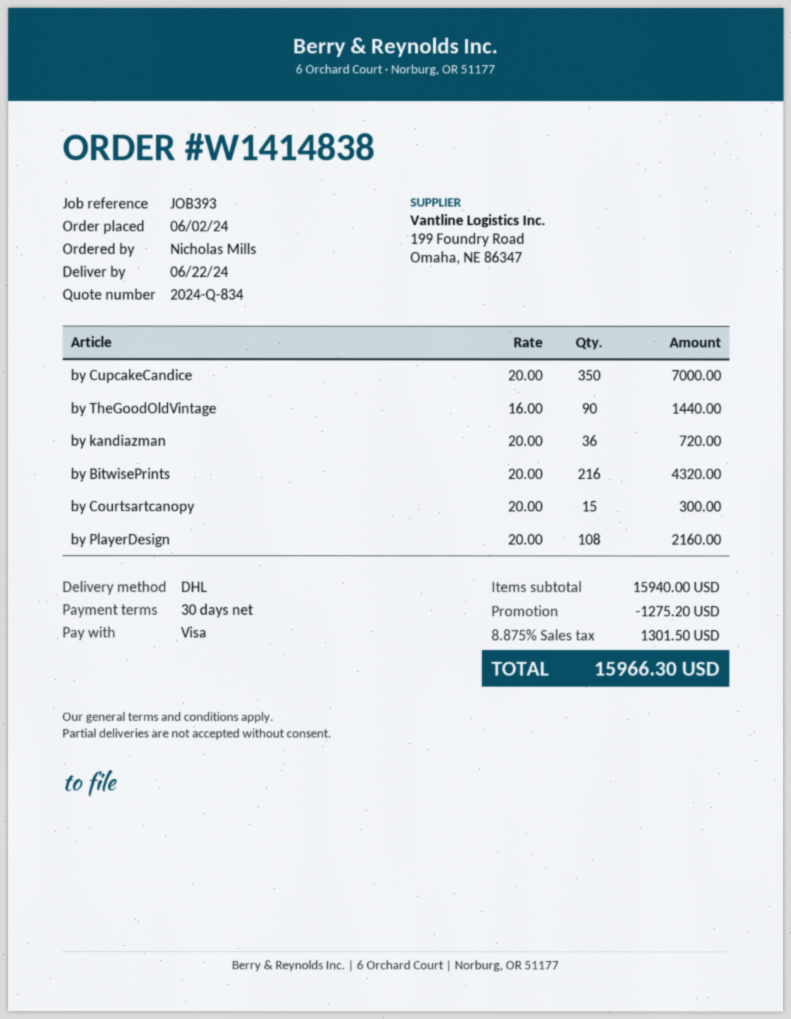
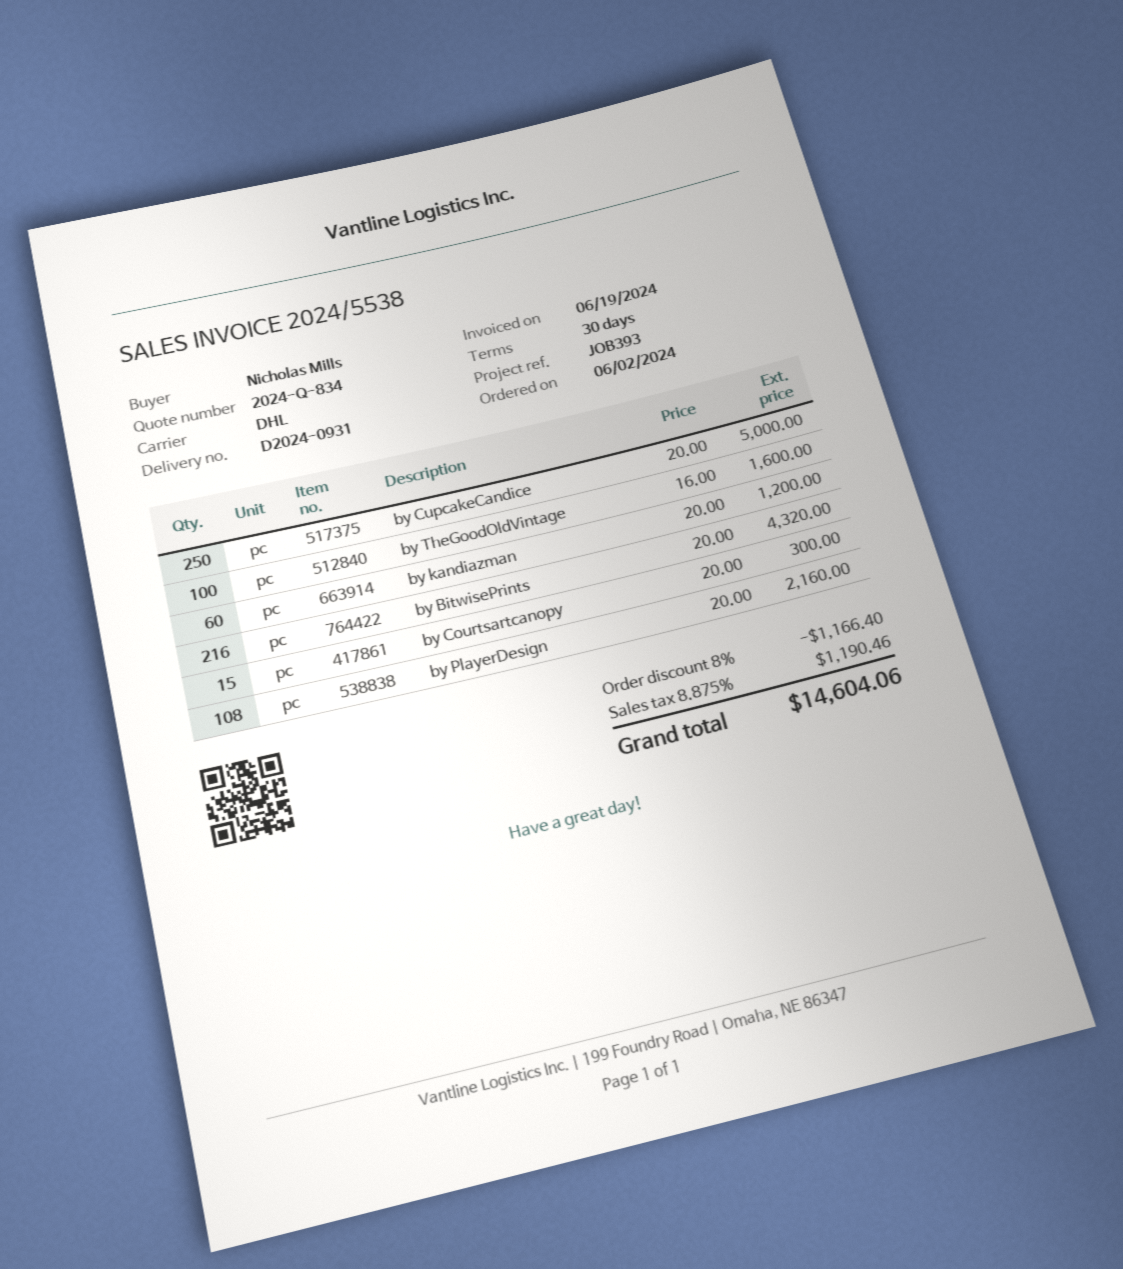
by CupcakeCandice: 350 x 20.00 = 7000.00 -> 250 x 20.00 = 5000.00
by TheGoodOldVintage: 90 x 16.00 = 1440.00 -> 100 x 16.00 = 1600.00
by kandiazman: 36 x 20.00 = 720.00 -> 60 x 20.00 = 1200.00
discount: 1275.20 -> 1166.40
tax: 8.875% = 1301.50 -> 8.875% = 1190.46
total: 15966.30 -> 14604.06

